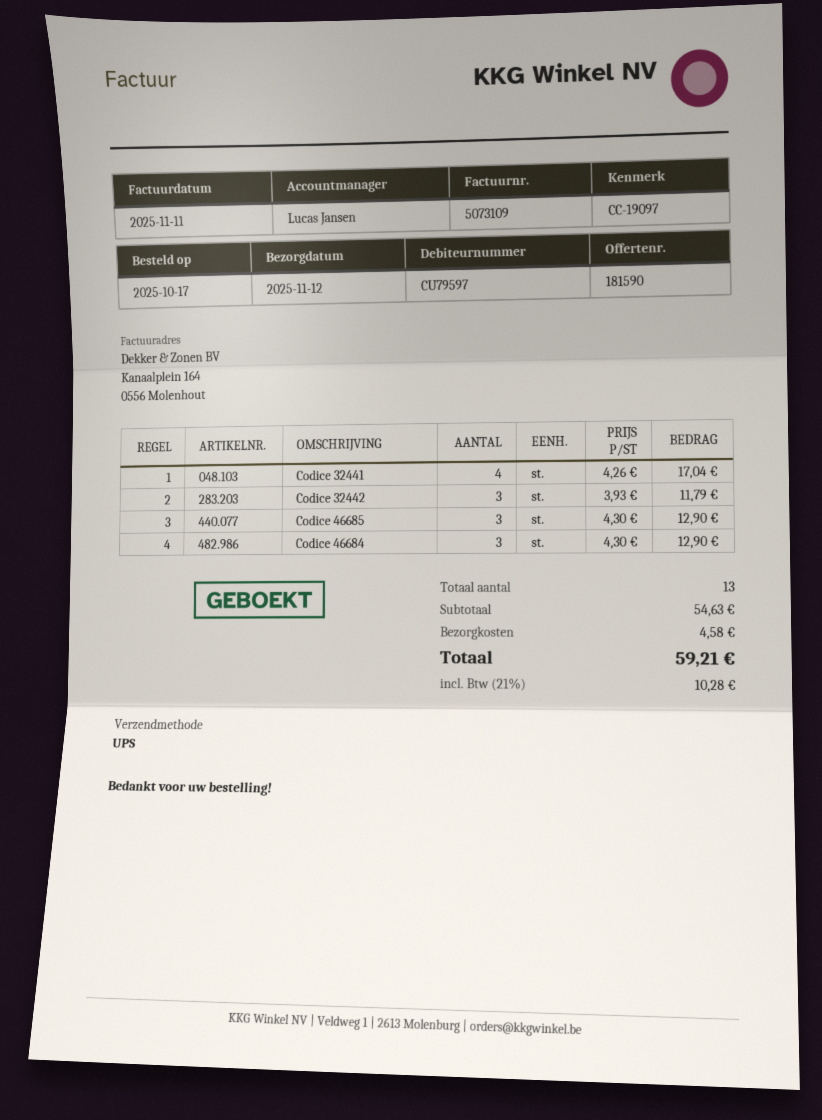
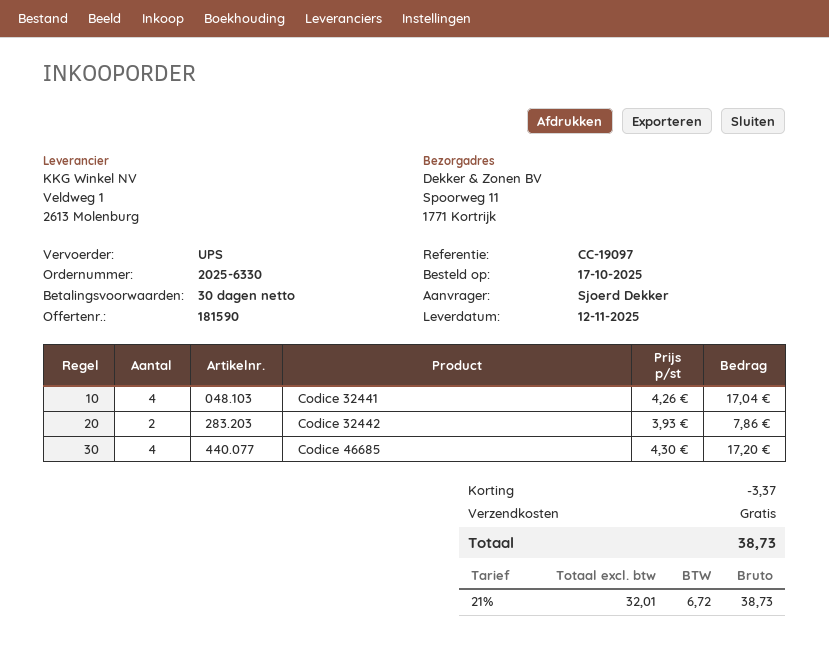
Codice 32442: 3 x 3.93 = 11.79 -> 2 x 3.93 = 7.86
Codice 46685: 3 x 4.30 = 12.90 -> 4 x 4.30 = 17.20
Codice 46684: 3 x 4.30 = 12.90 -> none
discount: none -> 3.37
shipping: 4.58 -> 0.00
tax: 21% = 10.28 -> 21% = 6.72
total: 59.21 -> 38.73

